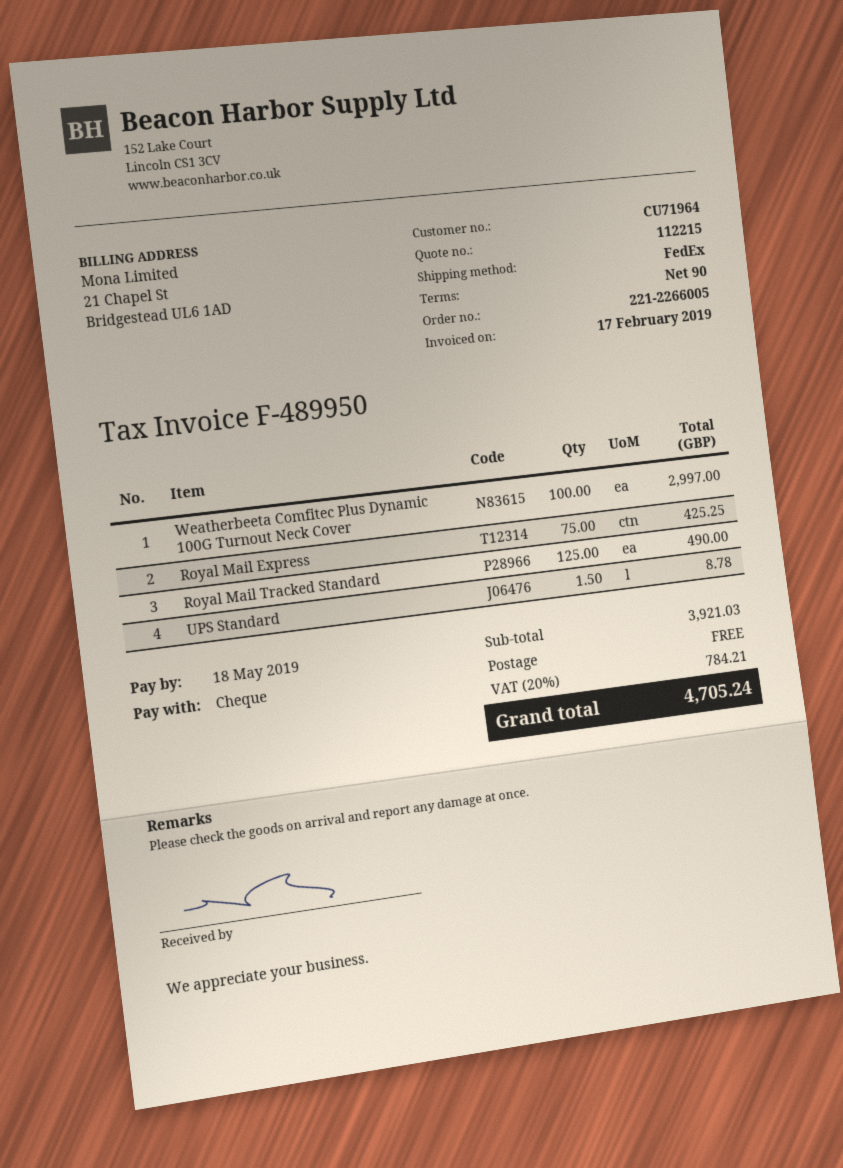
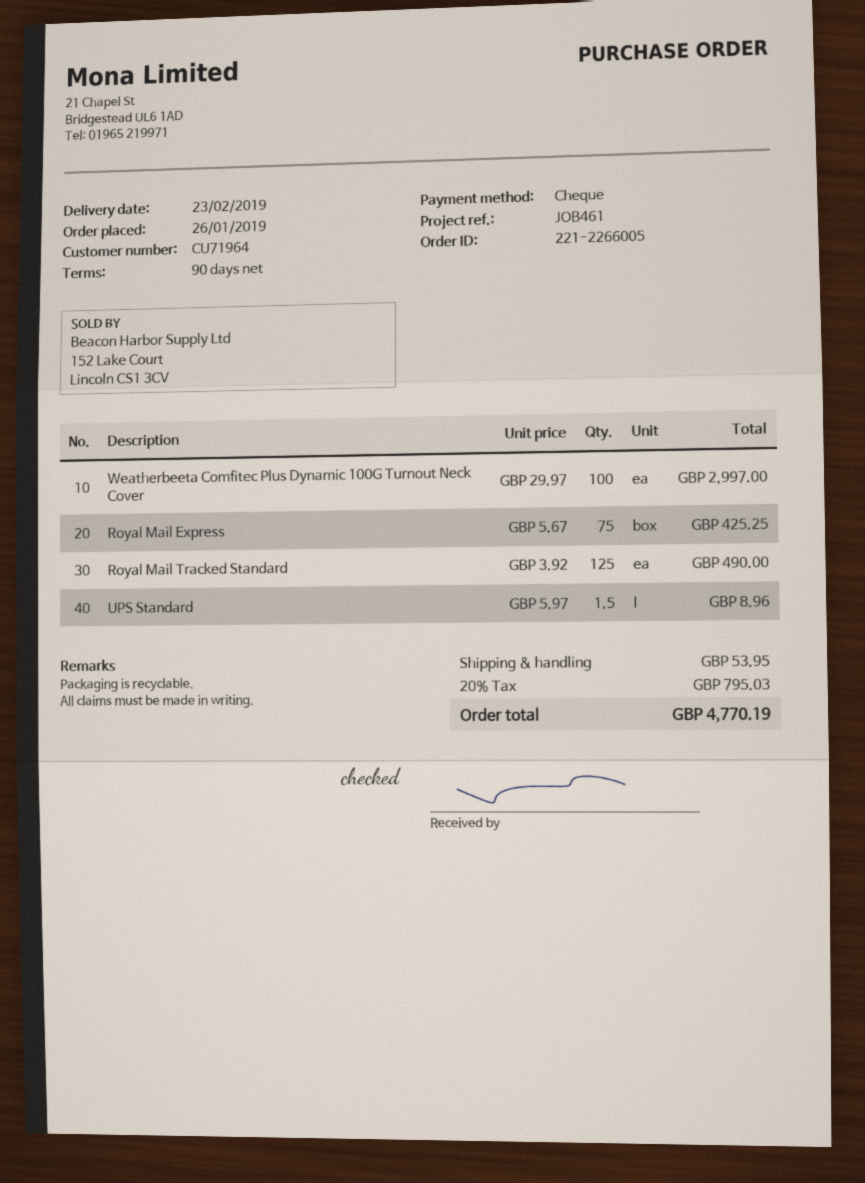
UPS Standard: 1.5 for 8.78 -> 1.5 for 8.96
shipping: 0.00 -> 53.95
tax: 20% = 784.21 -> 20% = 795.03
total: 4705.24 -> 4770.19

